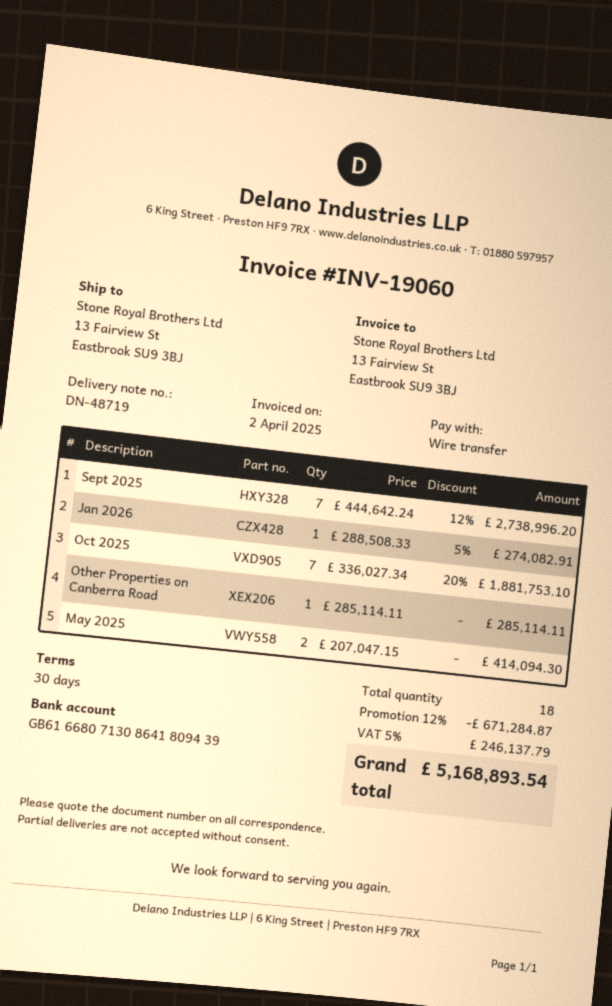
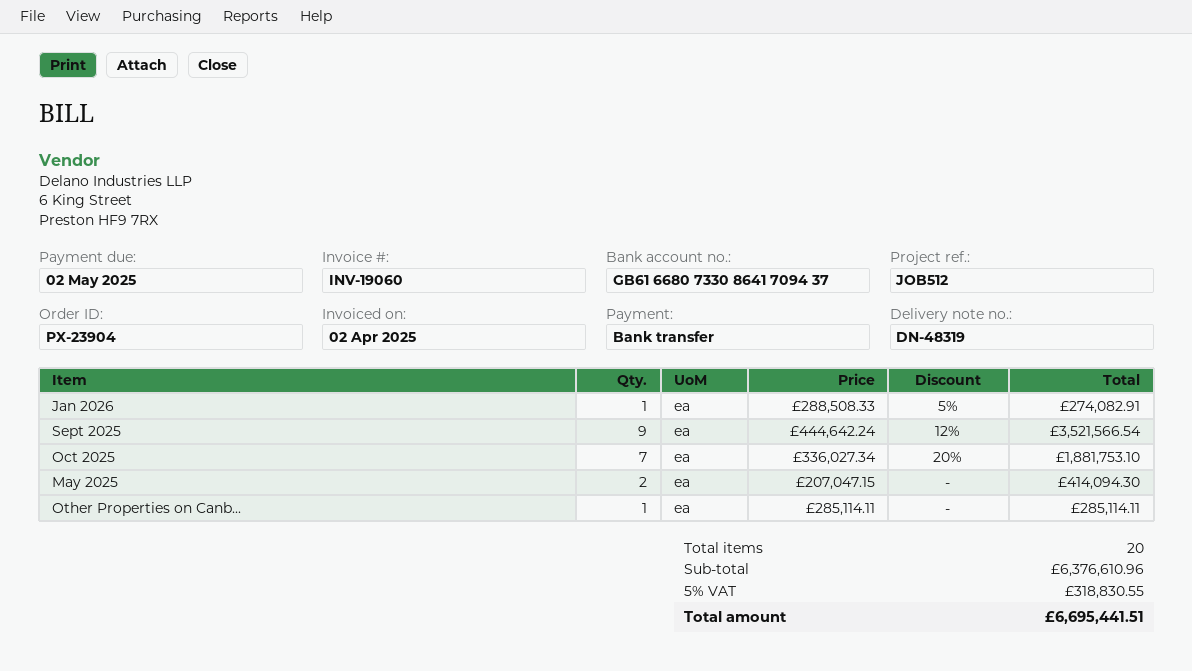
delivery note number: DN-48719 -> DN-48319
bank account: GB61668071308641809439 -> GB61668073308641709437
Sept 2025: 7 x 444642.24 - 12% = 2738996.20 -> 9 x 444642.24 - 12% = 3521566.54
total quantity: 18 -> 20
discount: 12% = 671284.87 -> none
tax: 5% = 246137.79 -> 5% = 318830.55
total: 5168893.54 -> 6695441.51

